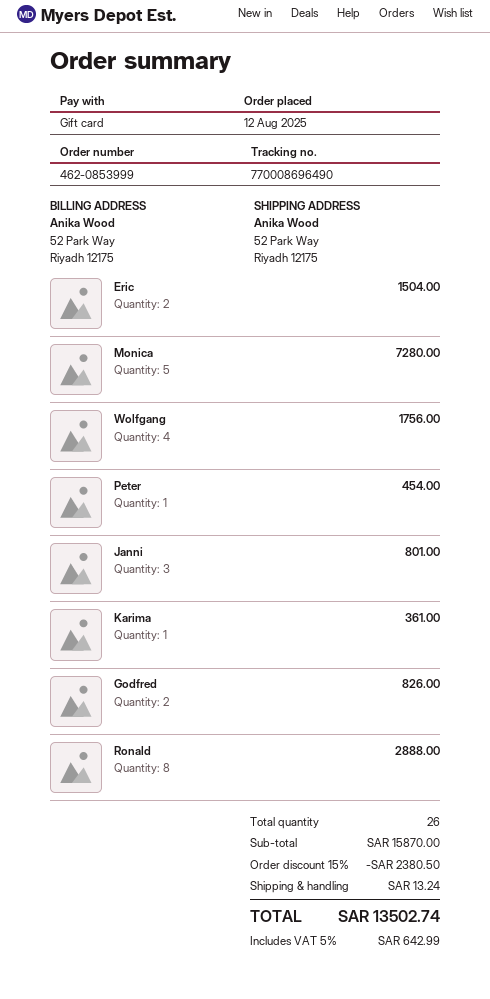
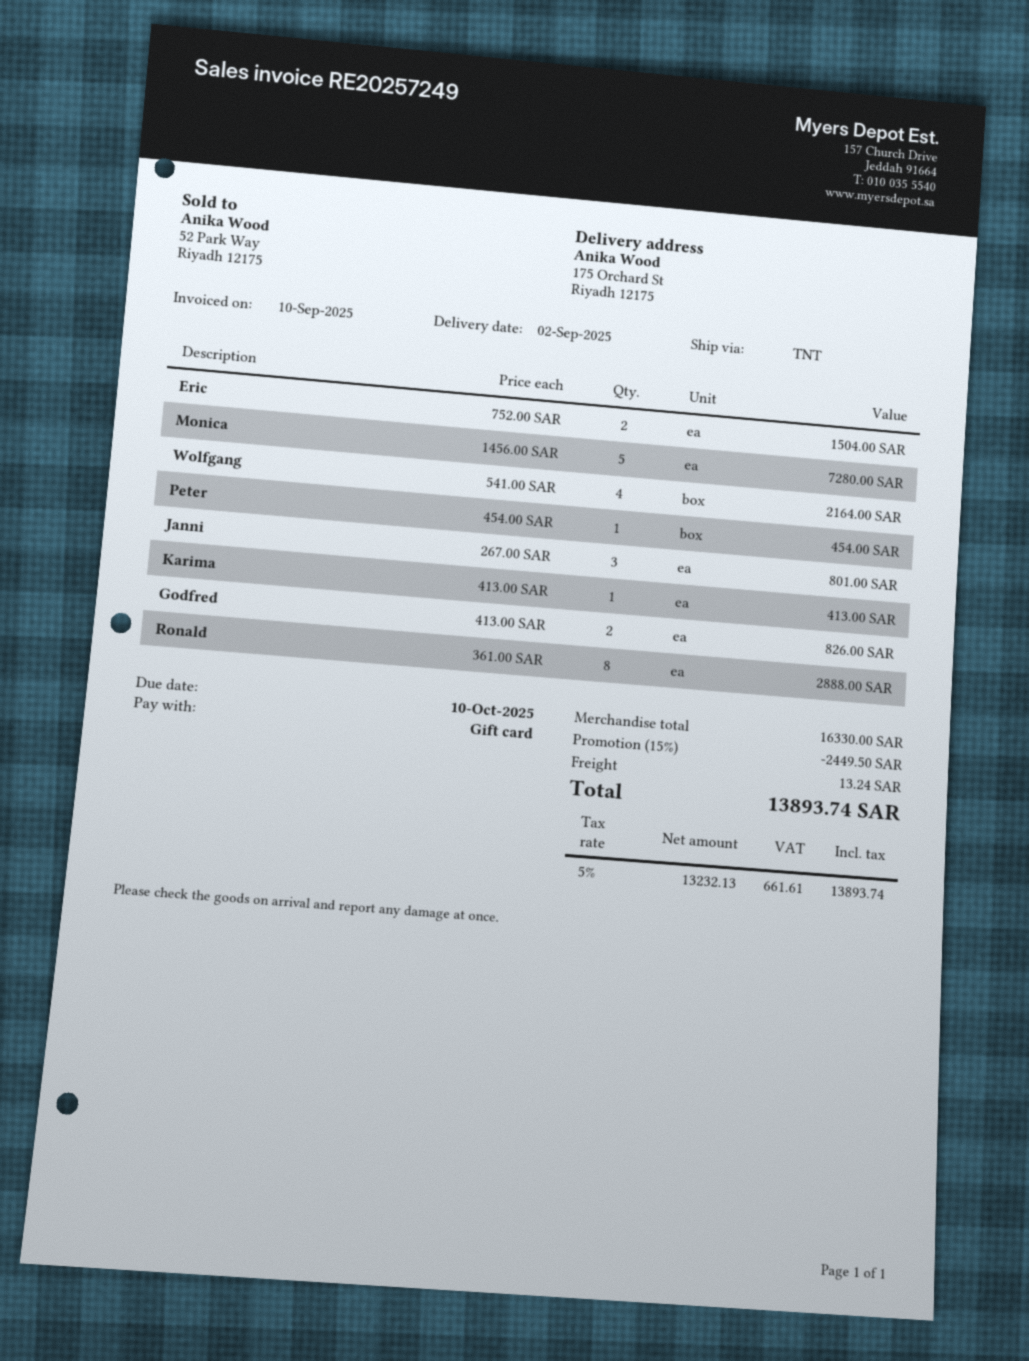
ship to: 52 Park Way, Riyadh 12175 -> 175 Orchard St, Riyadh 12175
Wolfgang: 4 for 1756.00 -> 4 for 2164.00
Karima: 1 for 361.00 -> 1 for 413.00
subtotal: 15870.00 -> 16330.00
discount: 15% = 2380.50 -> 15% = 2449.50
tax: 5% = 642.99 -> 5% = 661.61
total: 13502.74 -> 13893.74

